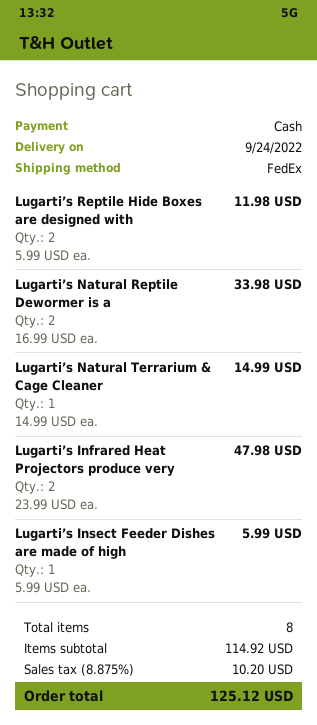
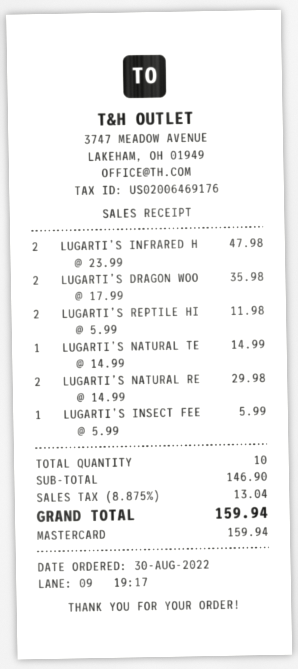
payment method: cash -> Mastercard
Lugarti’s Natural Reptile Dewormer is a: 2 x 16.99 = 33.98 -> 2 x 14.99 = 29.98
LUGARTI’S DRAGON WOO: none -> 2 x 17.99 = 35.98
total quantity: 8 -> 10
subtotal: 114.92 -> 146.90
tax: 8.875% = 10.20 -> 8.875% = 13.04
total: 125.12 -> 159.94

